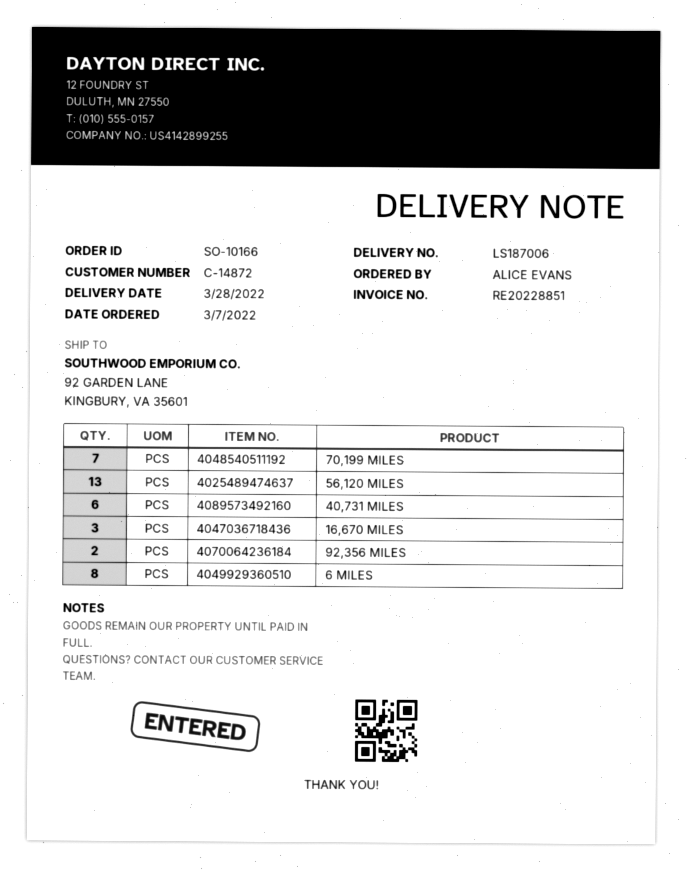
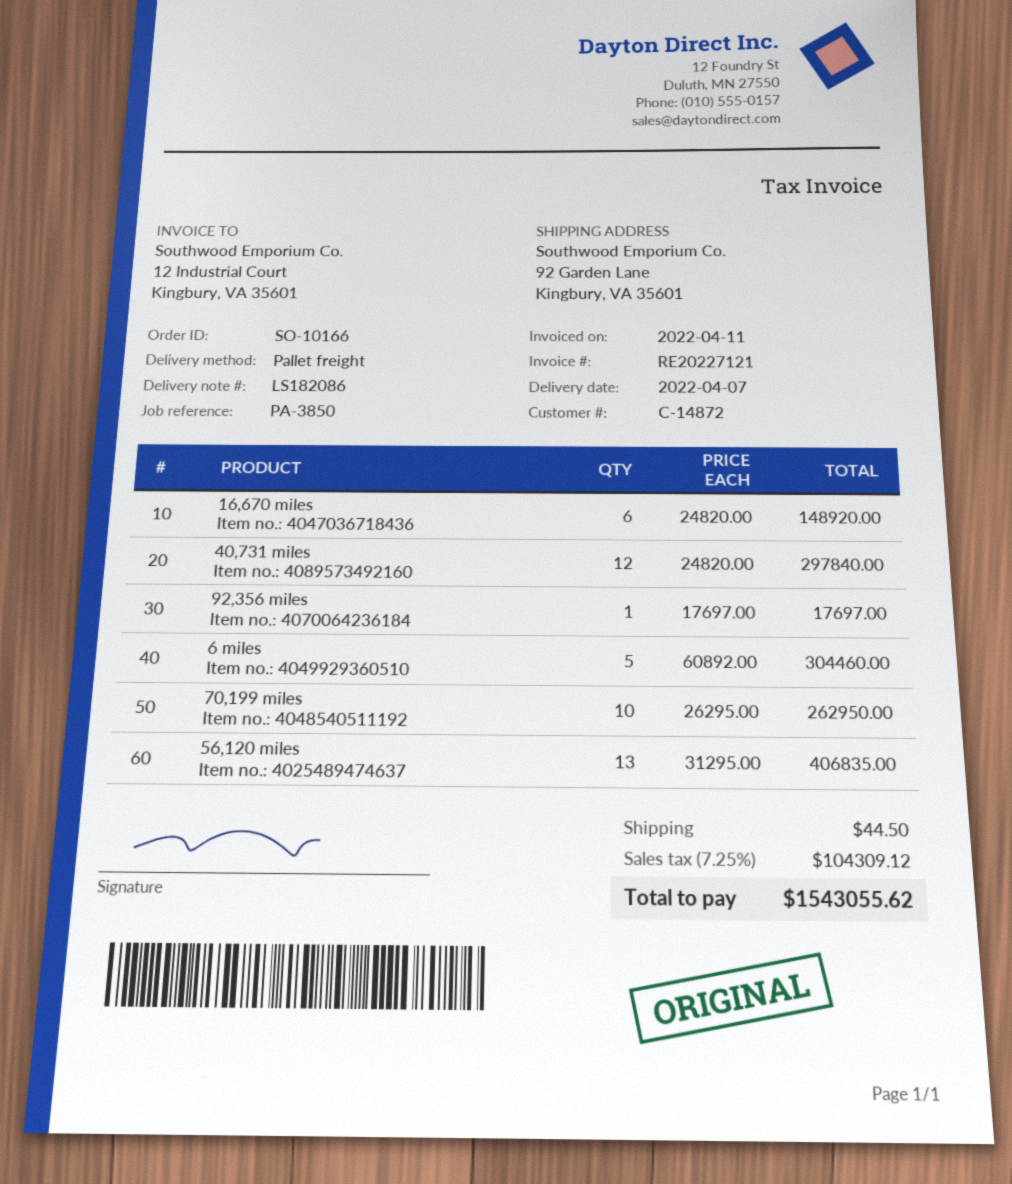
delivery note number: LS187006 -> LS182086
delivery date: 2022-03-28 -> 2022-04-07
invoice number: RE20228851 -> RE20227121
70,199 MILES: 7 -> 10
40,731 MILES: 6 -> 12
16,670 MILES: 3 -> 6
92,356 MILES: 2 -> 1
6 MILES: 8 -> 5

